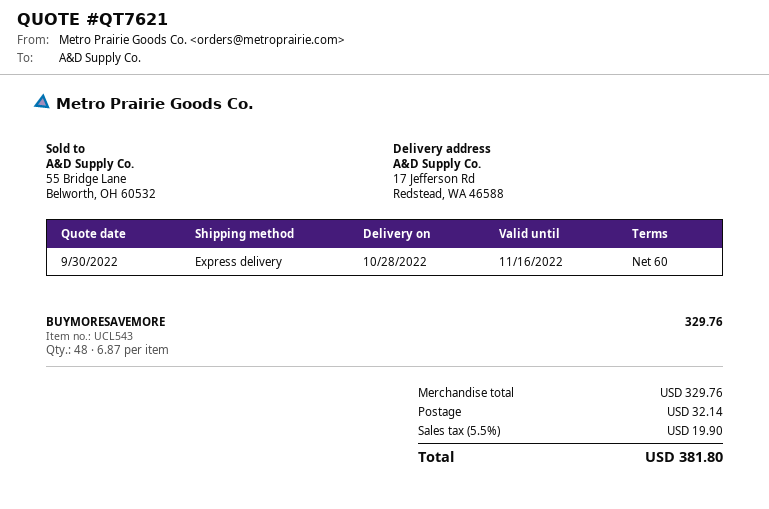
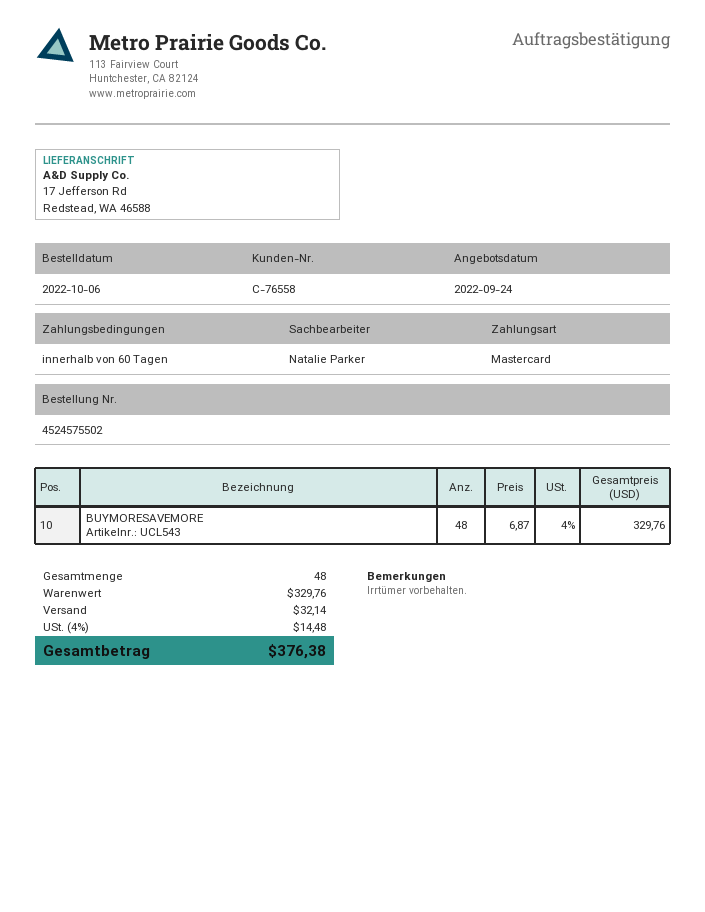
quote date: 2022-09-30 -> 2022-09-24
tax: 5.5% = 19.90 -> 4% = 14.48
total: 381.80 -> 376.38

